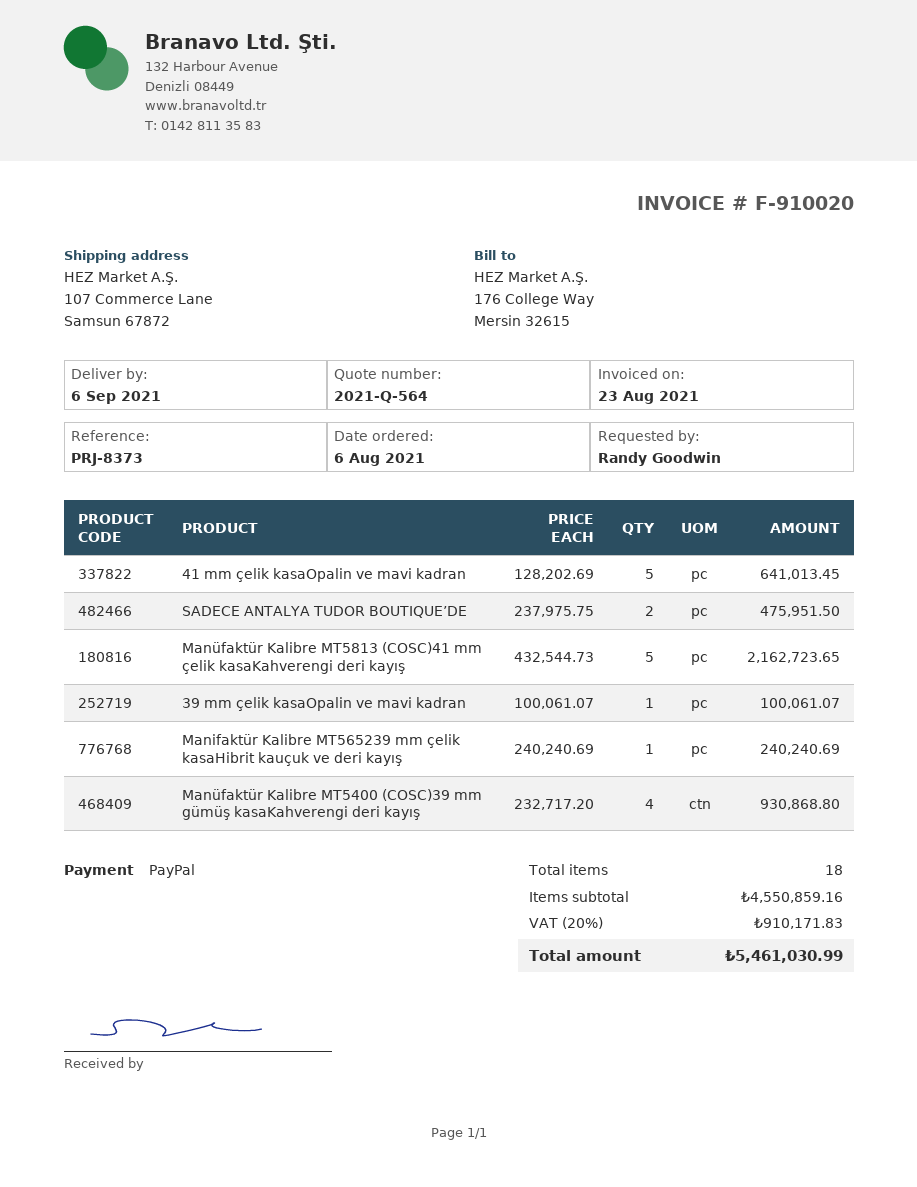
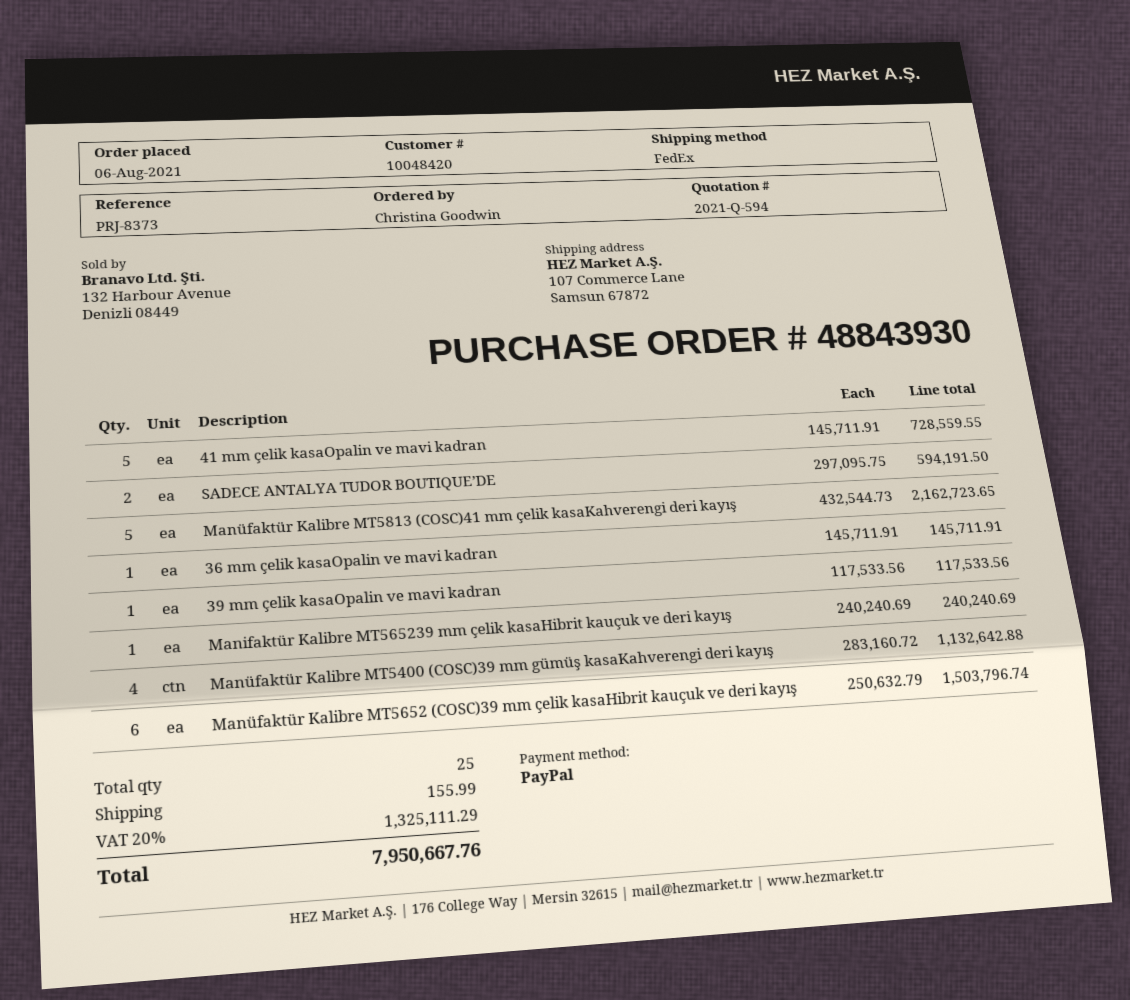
quote number: 2021-Q-564 -> 2021-Q-594
ordered by: Randy Goodwin -> Christina Goodwin
41 mm çelik kasaOpalin ve mavi kadran: 5 x 128202.69 = 641013.45 -> 5 x 145711.91 = 728559.55
SADECE ANTALYA TUDOR BOUTIQUE’DE: 2 x 237975.75 = 475951.50 -> 2 x 297095.75 = 594191.50
39 mm çelik kasaOpalin ve mavi kadran: 1 x 100061.07 = 100061.07 -> 1 x 117533.56 = 117533.56
Manüfaktür Kalibre MT5400 (COSC)39 mm gümüş kasaKahverengi deri kayış: 4 x 232717.20 = 930868.80 -> 4 x 283160.72 = 1132642.88
36 mm çelik kasaOpalin ve mavi kadran: none -> 1 x 145711.91 = 145711.91
Manüfaktür Kalibre MT5652 (COSC)39 mm çelik kasaHibrit kauçuk ve deri kayış: none -> 6 x 250632.79 = 1503796.74
total quantity: 18 -> 25
shipping: none -> 155.99
tax: 20% = 910171.83 -> 20% = 1325111.29
total: 5461030.99 -> 7950667.76

